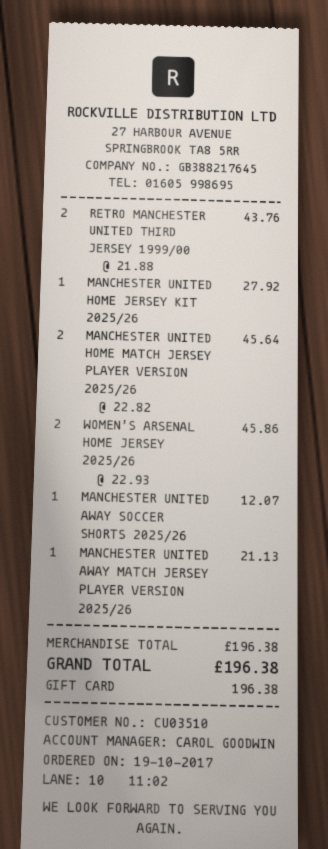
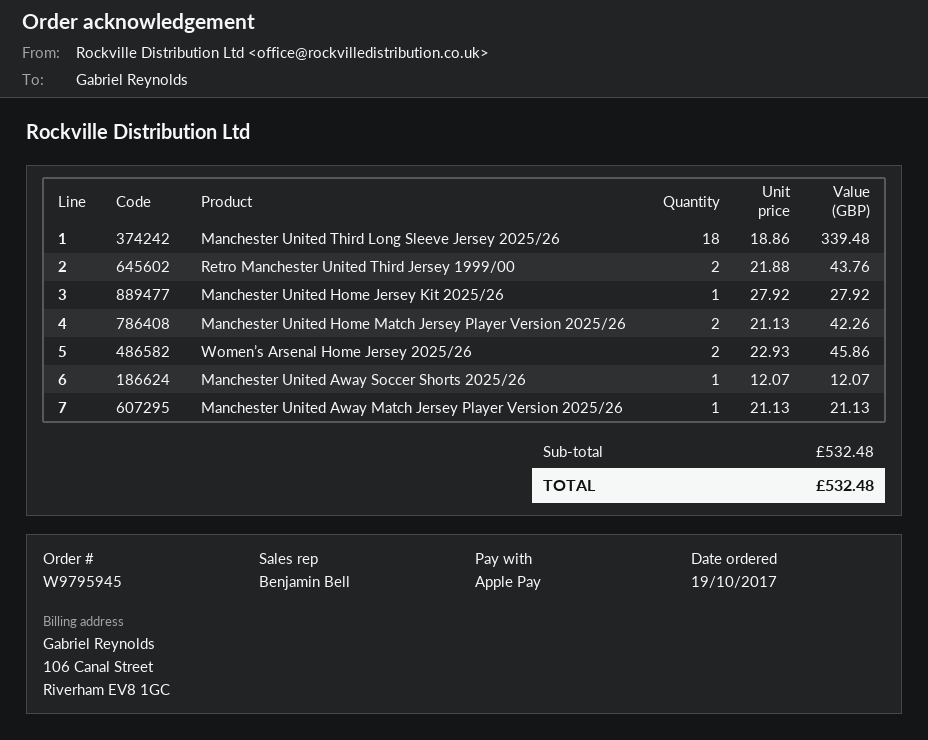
sales rep: CAROL GOODWIN -> Benjamin Bell
payment method: gift card -> Apple Pay
MANCHESTER UNITED HOME MATCH JERSEY PLAYER VERSION 2025/26: 2 x 22.82 = 45.64 -> 2 x 21.13 = 42.26
Manchester United Third Long Sleeve Jersey 2025/26: none -> 18 x 18.86 = 339.48
subtotal: 196.38 -> 532.48
total: 196.38 -> 532.48

